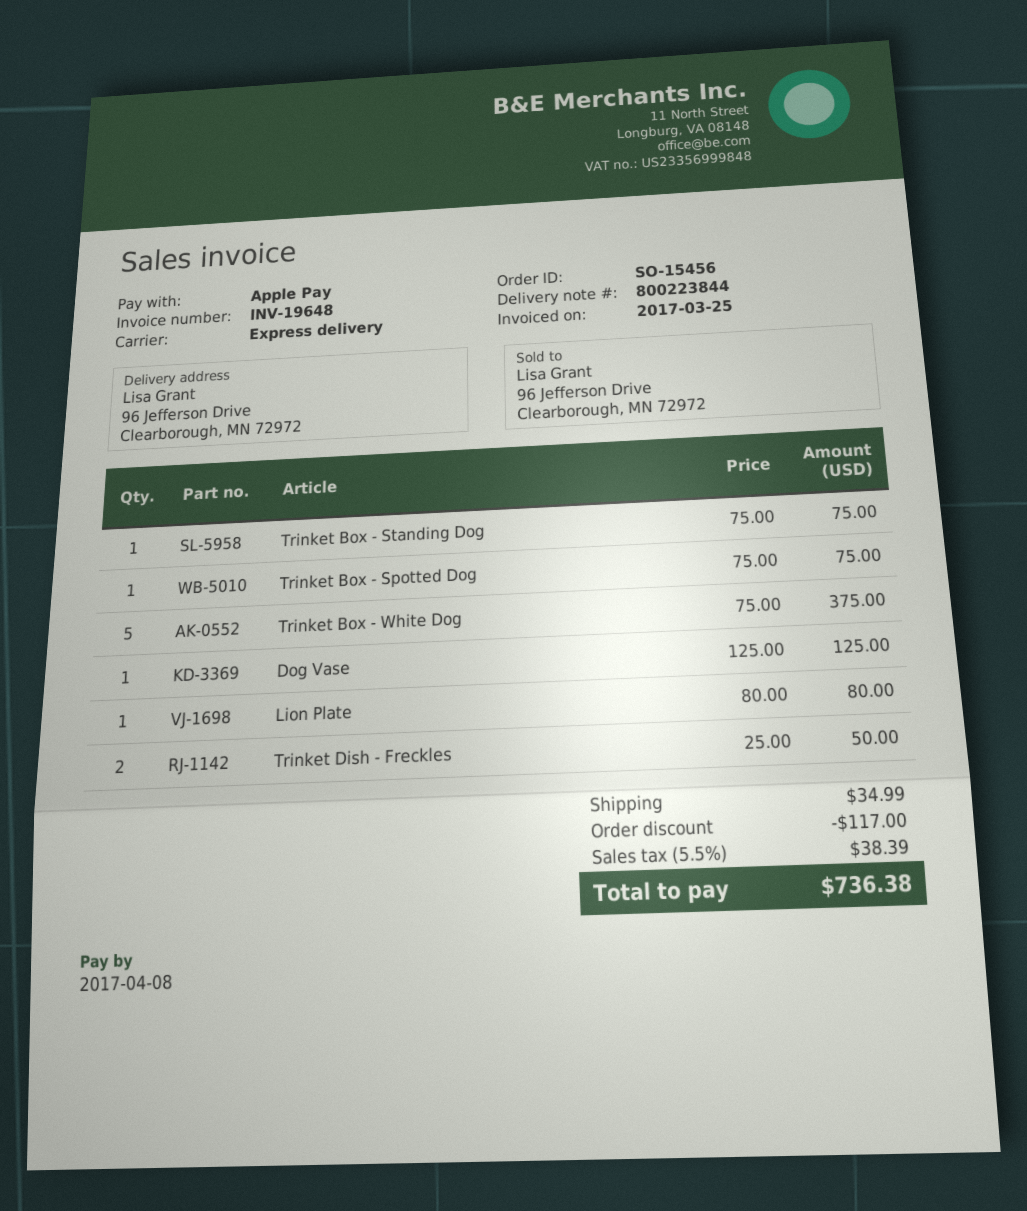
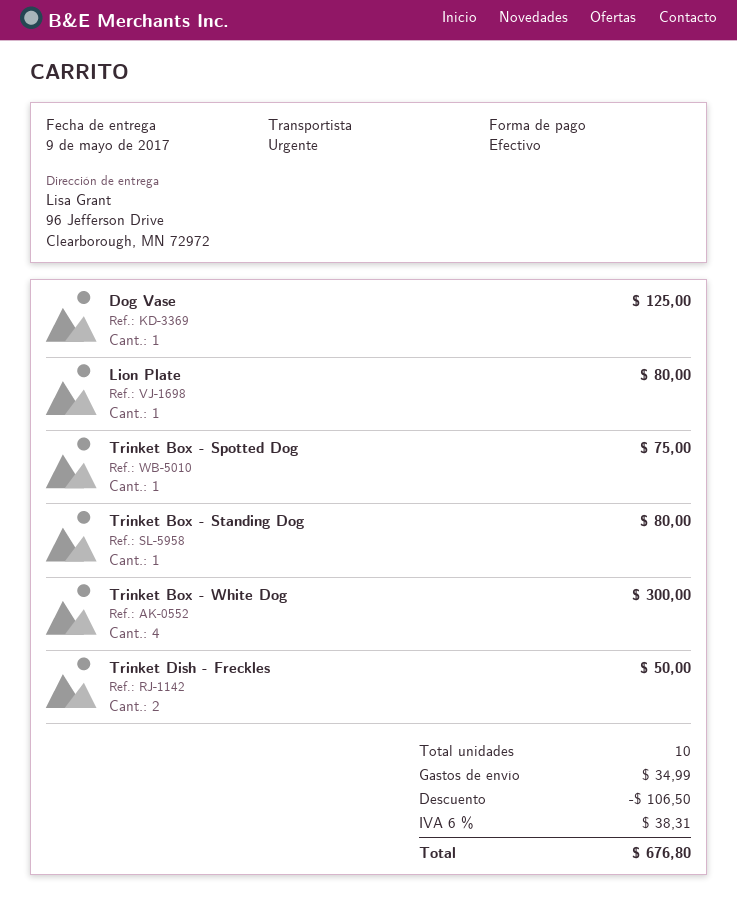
payment method: Apple Pay -> cash
Trinket Box - Standing Dog: 1 for 75.00 -> 1 for 80.00
Trinket Box - White Dog: 5 for 375.00 -> 4 for 300.00
discount: 117.00 -> 106.50
tax: 5.5% = 38.39 -> 6% = 38.31
total: 736.38 -> 676.80

